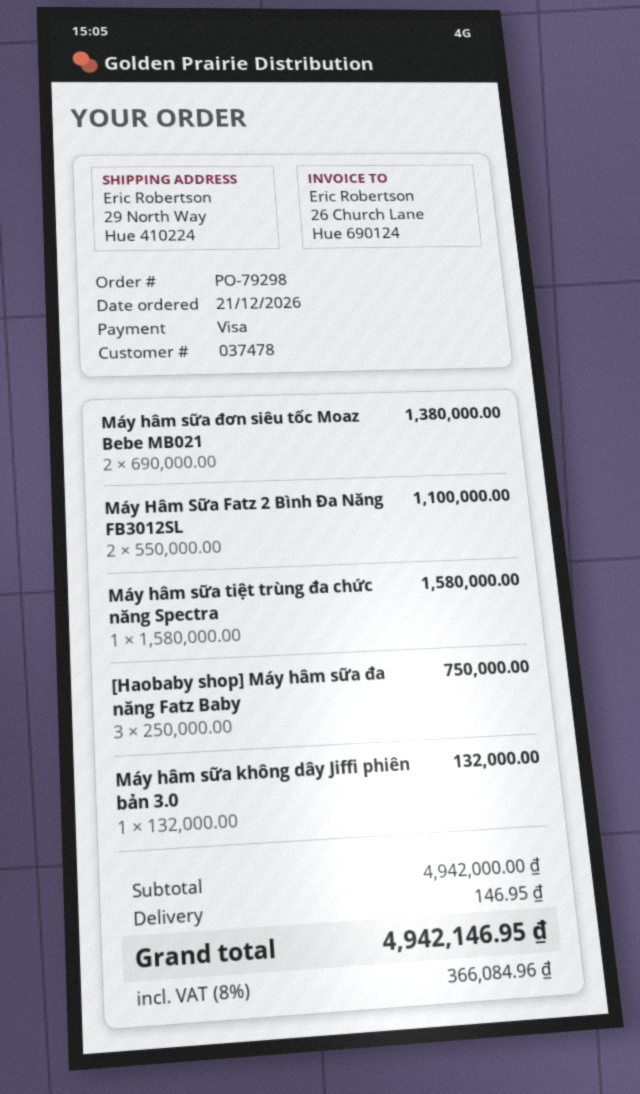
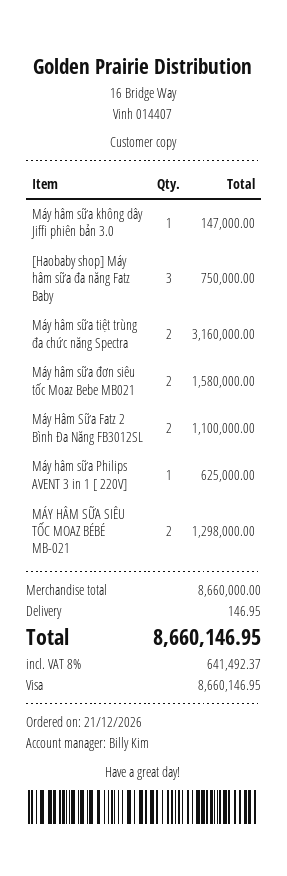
Máy hâm sữa đơn siêu tốc Moaz Bebe MB021: 2 for 1380000.00 -> 2 for 1580000.00
Máy hâm sữa tiệt trùng đa chức năng Spectra: 1 for 1580000.00 -> 2 for 3160000.00
Máy hâm sữa không dây Jiffi phiên bản 3.0: 1 for 132000.00 -> 1 for 147000.00
Máy hâm sữa Philips AVENT 3 in 1 [ 220V]: none -> 1 for 625000.00
MÁY HÂM SỮA SIÊU TỐC MOAZ BÉBÉ MB-021: none -> 2 for 1298000.00
subtotal: 4942000.00 -> 8660000.00
tax: 8% = 366084.96 -> 8% = 641492.37
total: 4942146.95 -> 8660146.95

